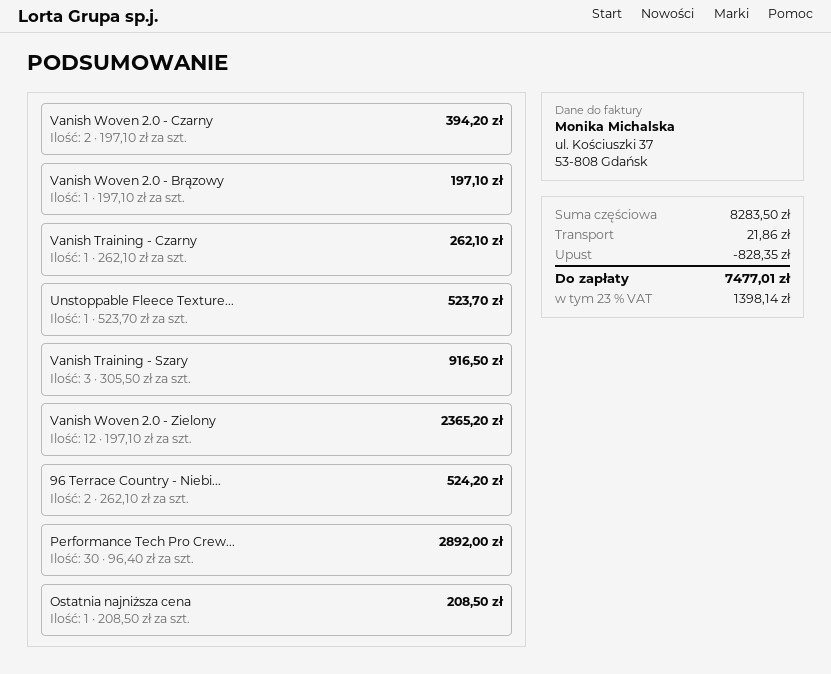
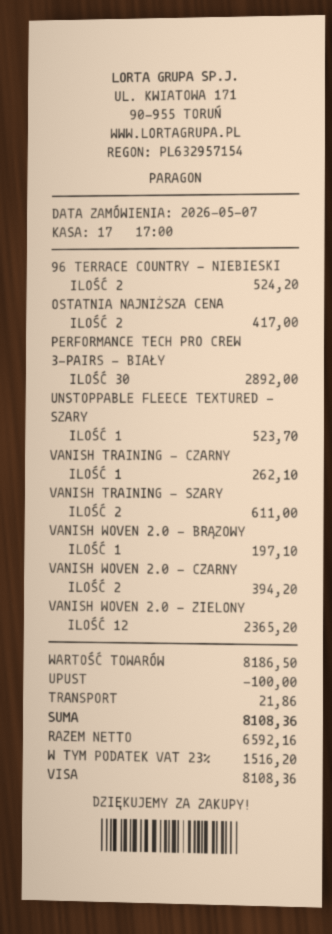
Vanish Training - Szary: 3 for 916.50 -> 2 for 611.00
Ostatnia najniższa cena: 1 for 208.50 -> 2 for 417.00
subtotal: 8283.50 -> 8186.50
discount: 828.35 -> 100.00
tax: 23% = 1398.14 -> 23% = 1516.20
total: 7477.01 -> 8108.36

